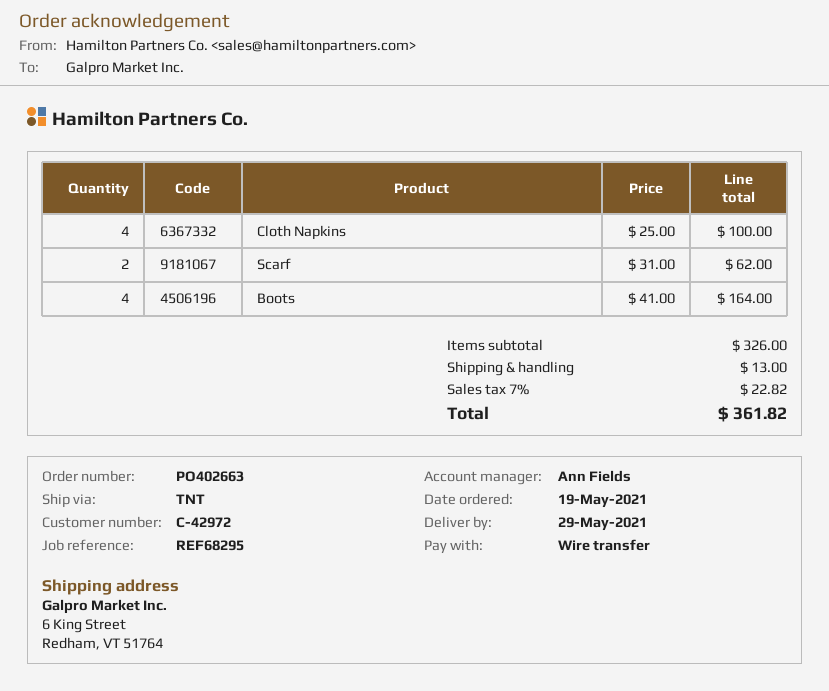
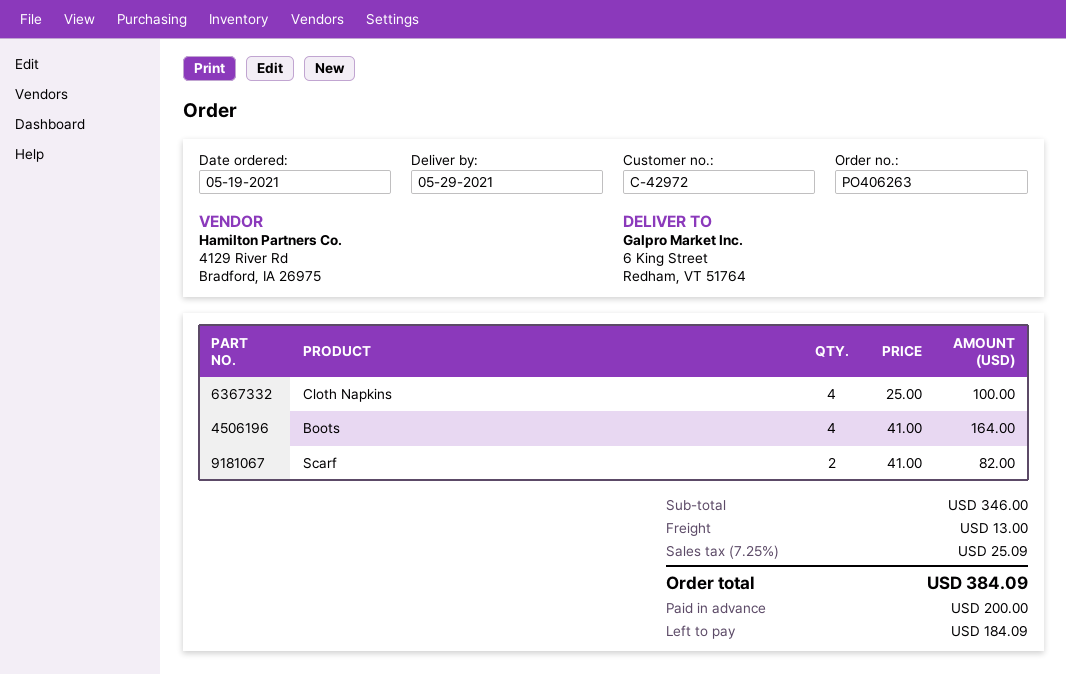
order number: PO402663 -> PO406263
Scarf: 2 x 31.00 = 62.00 -> 2 x 41.00 = 82.00
subtotal: 326.00 -> 346.00
tax: 7% = 22.82 -> 7.25% = 25.09
total: 361.82 -> 384.09

